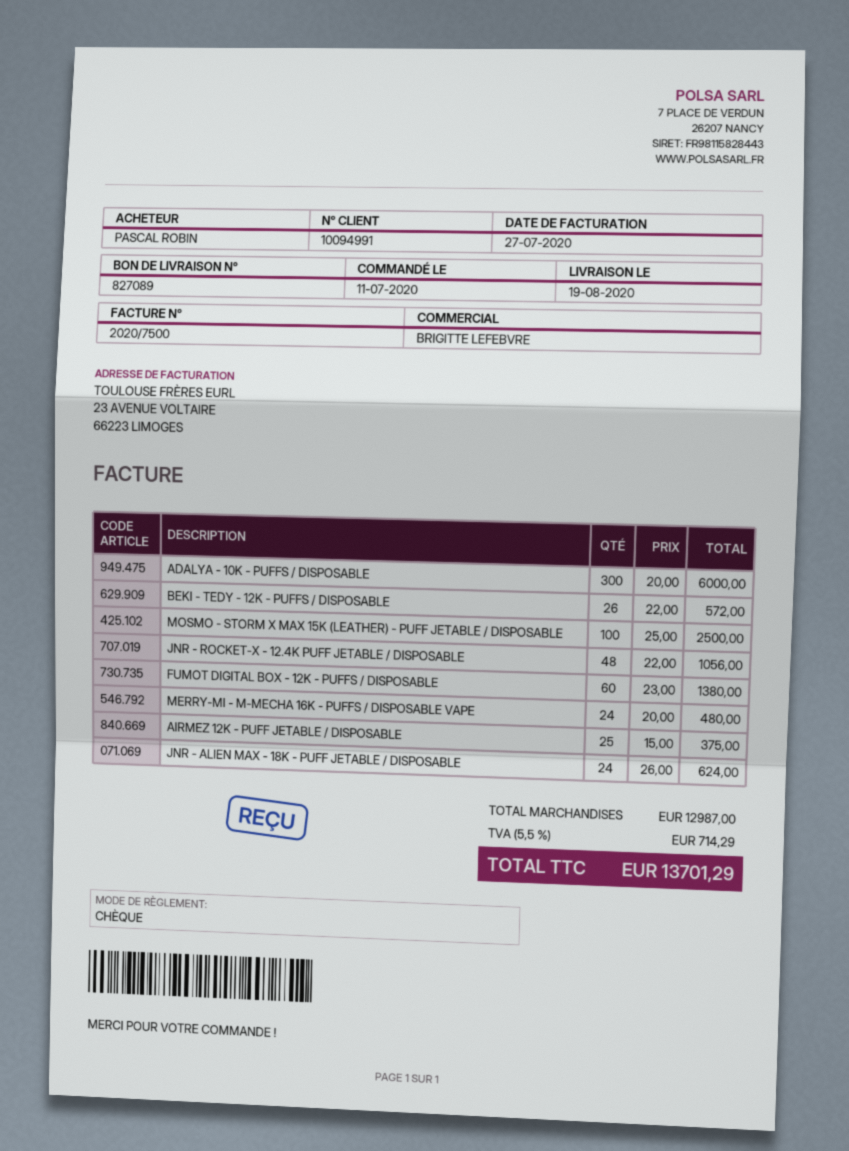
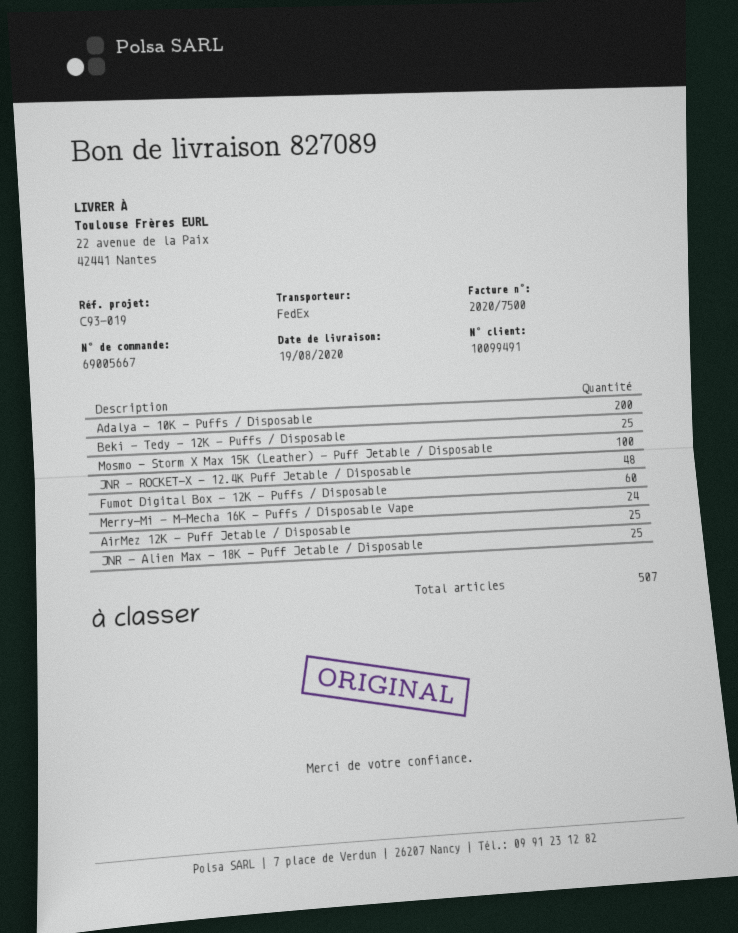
customer number: 10094991 -> 10099491
ADALYA - 10K - PUFFS / DISPOSABLE: 300 -> 200
BEKI - TEDY - 12K - PUFFS / DISPOSABLE: 26 -> 25
JNR - ALIEN MAX - 18K - PUFF JETABLE / DISPOSABLE: 24 -> 25

